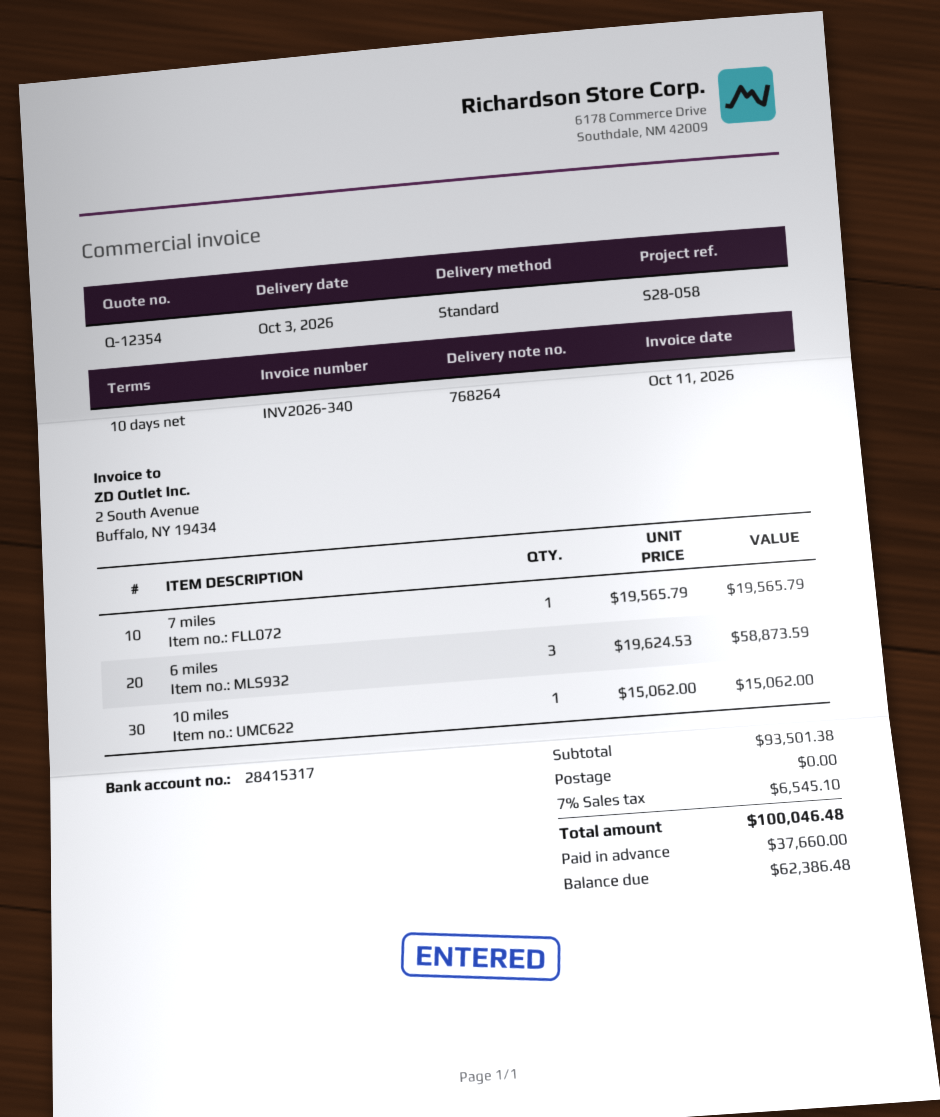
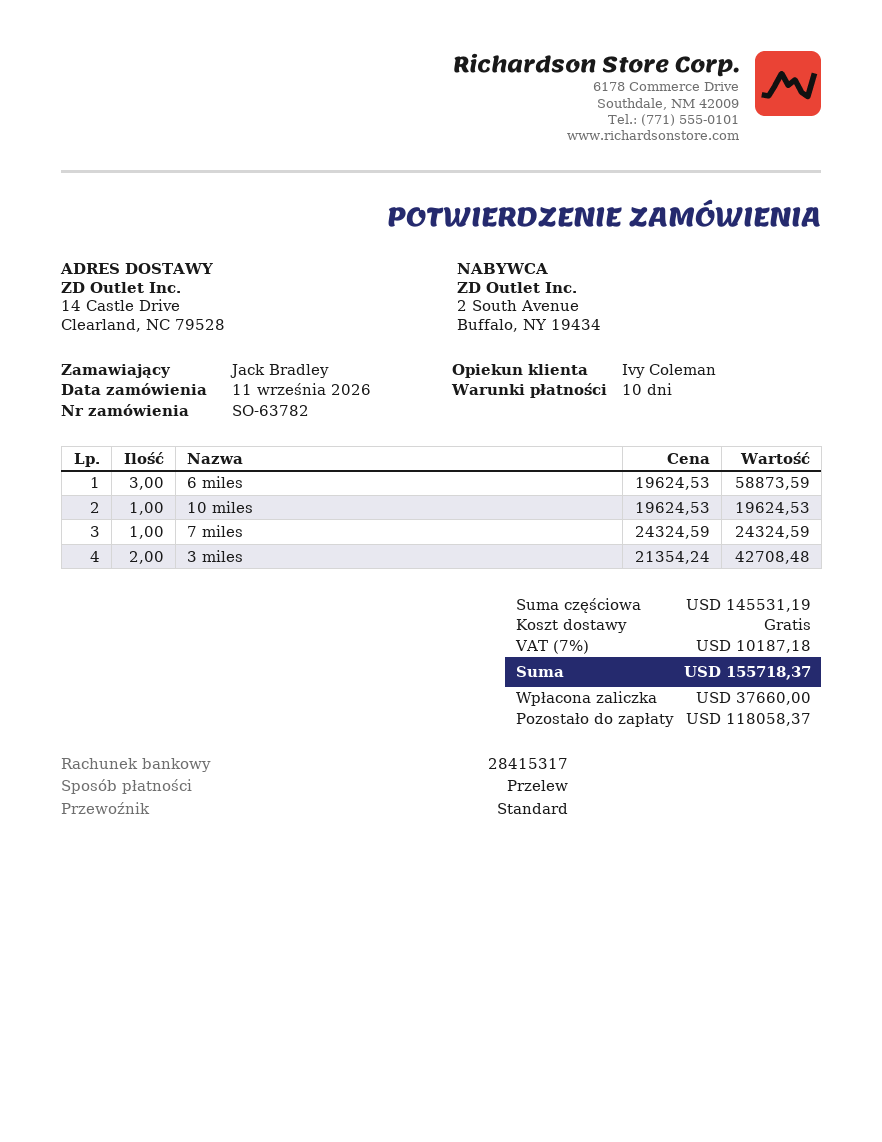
7 miles: 1 x 19565.79 = 19565.79 -> 1 x 24324.59 = 24324.59
10 miles: 1 x 15062.00 = 15062.00 -> 1 x 19624.53 = 19624.53
3 miles: none -> 2 x 21354.24 = 42708.48
subtotal: 93501.38 -> 145531.19
tax: 7% = 6545.10 -> 7% = 10187.18
total: 100046.48 -> 155718.37
balance: 62386.48 -> 118058.37

